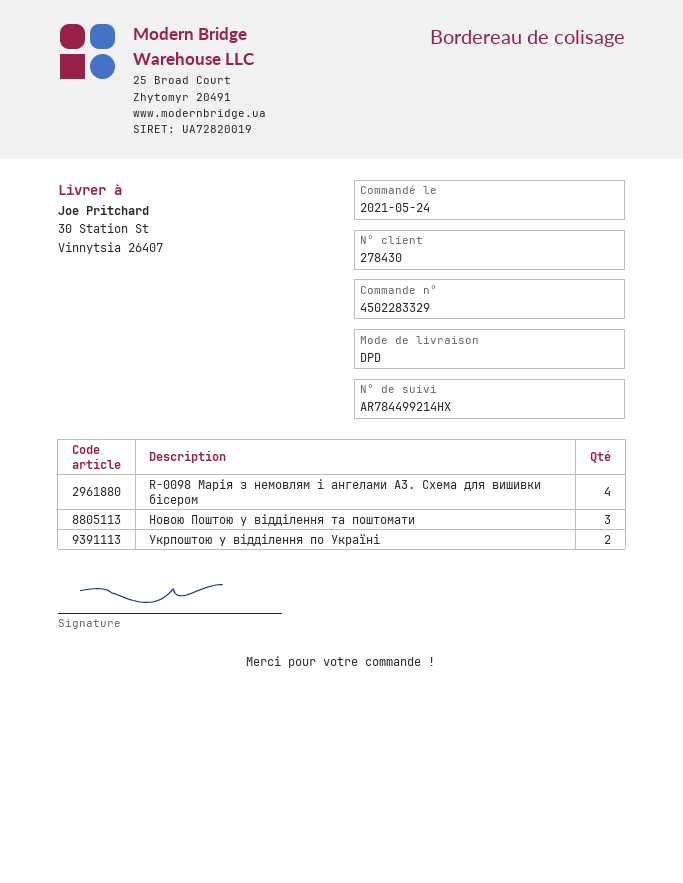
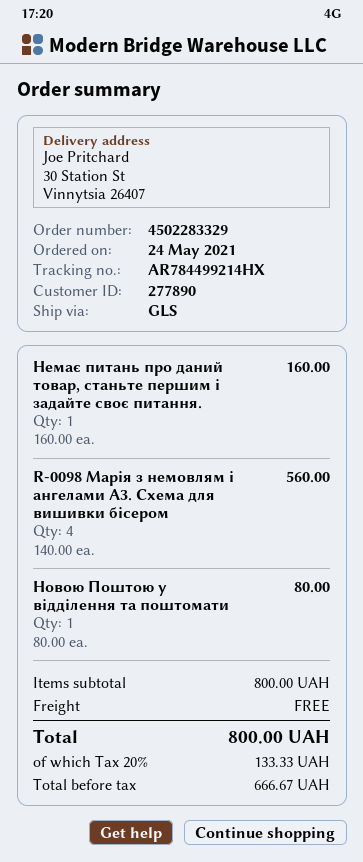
customer number: 278430 -> 277890
shipping method: DPD -> GLS
Новою Поштою у відділення та поштомати: 3 -> 1
Укрпоштою у відділення по Україні: 2 -> none
Немає питань про даний товар, станьте першим і задайте своє питання.: none -> 1

